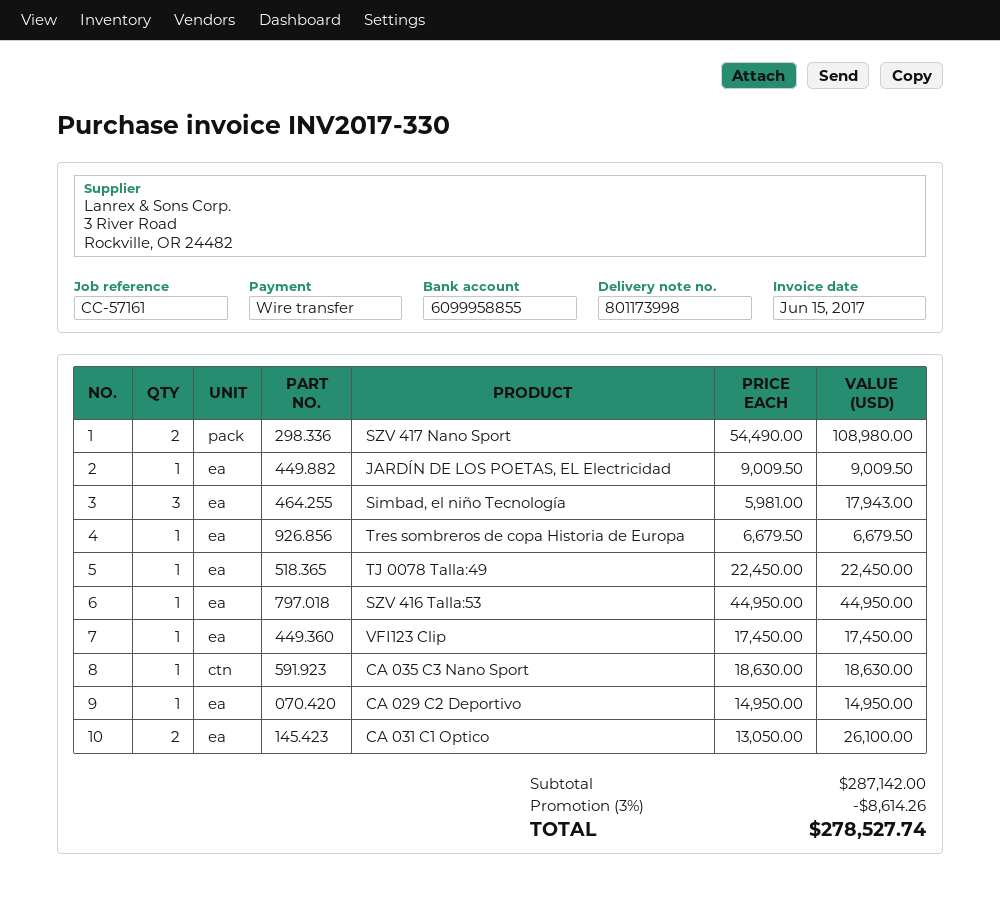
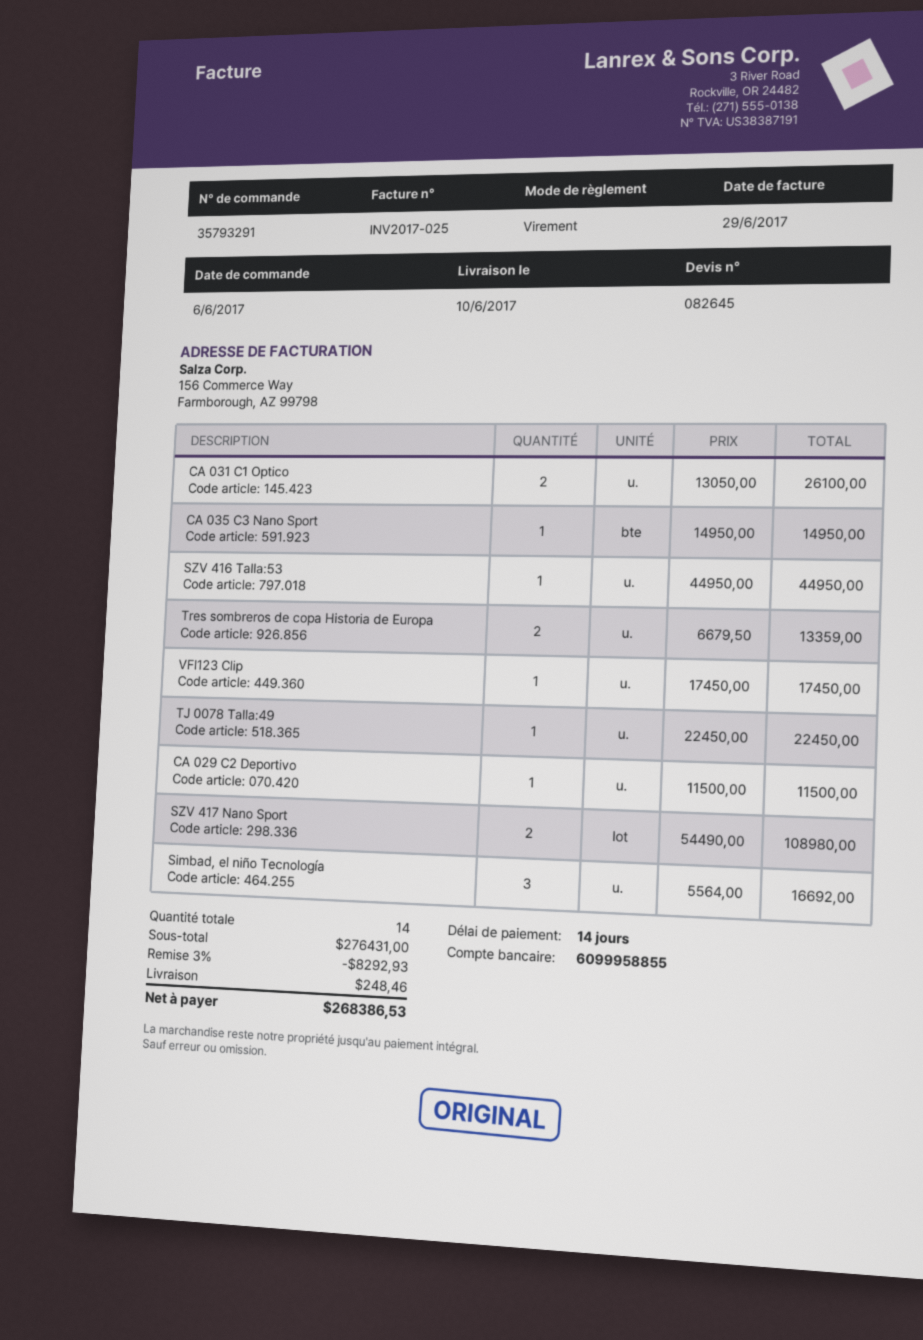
invoice number: INV2017-330 -> INV2017-025
invoice date: 2017-06-15 -> 2017-06-29
JARDÍN DE LOS POETAS, EL Electricidad: 1 x 9009.50 = 9009.50 -> none
Simbad, el niño Tecnología: 3 x 5981.00 = 17943.00 -> 3 x 5564.00 = 16692.00
Tres sombreros de copa Historia de Europa: 1 x 6679.50 = 6679.50 -> 2 x 6679.50 = 13359.00
CA 035 C3 Nano Sport: 1 x 18630.00 = 18630.00 -> 1 x 14950.00 = 14950.00
CA 029 C2 Deportivo: 1 x 14950.00 = 14950.00 -> 1 x 11500.00 = 11500.00
subtotal: 287142.00 -> 276431.00
discount: 3% = 8614.26 -> 3% = 8292.93
shipping: none -> 248.46
total: 278527.74 -> 268386.53

